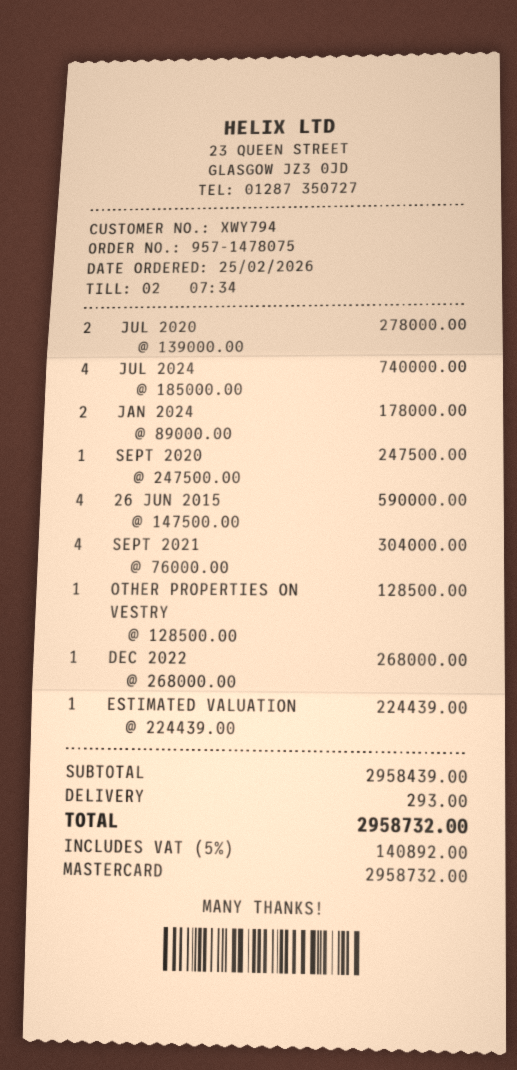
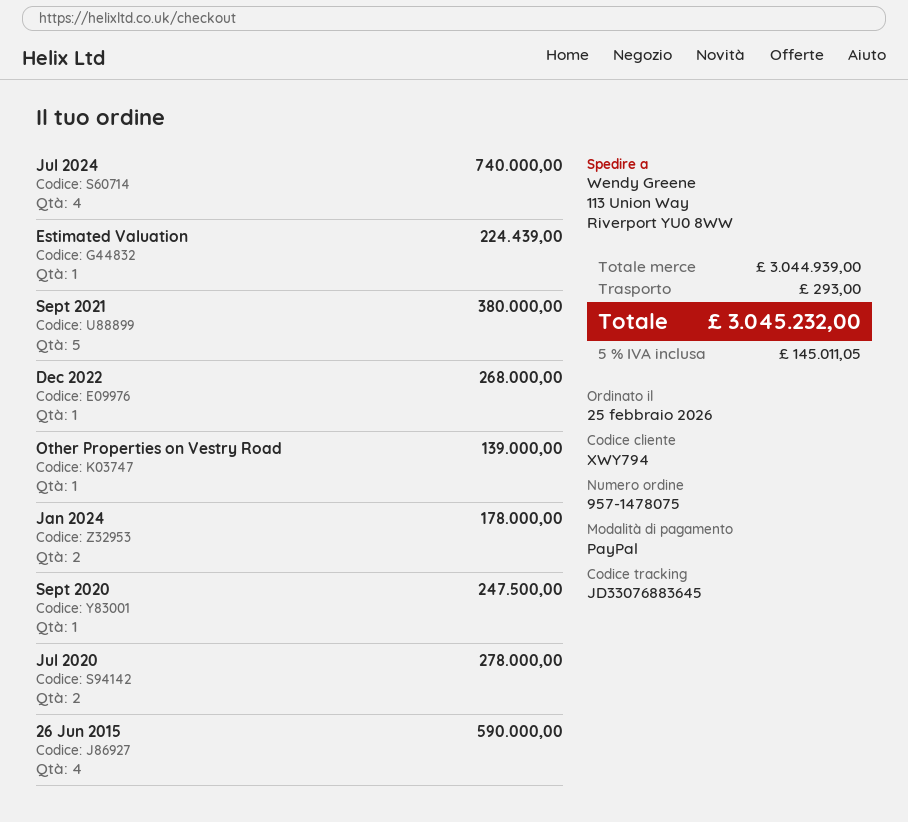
payment method: Mastercard -> PayPal
SEPT 2021: 4 for 304000.00 -> 5 for 380000.00
OTHER PROPERTIES ON VESTRY: 1 for 128500.00 -> 1 for 139000.00
subtotal: 2958439.00 -> 3044939.00
tax: 5% = 140892.00 -> 5% = 145011.05
total: 2958732.00 -> 3045232.00

